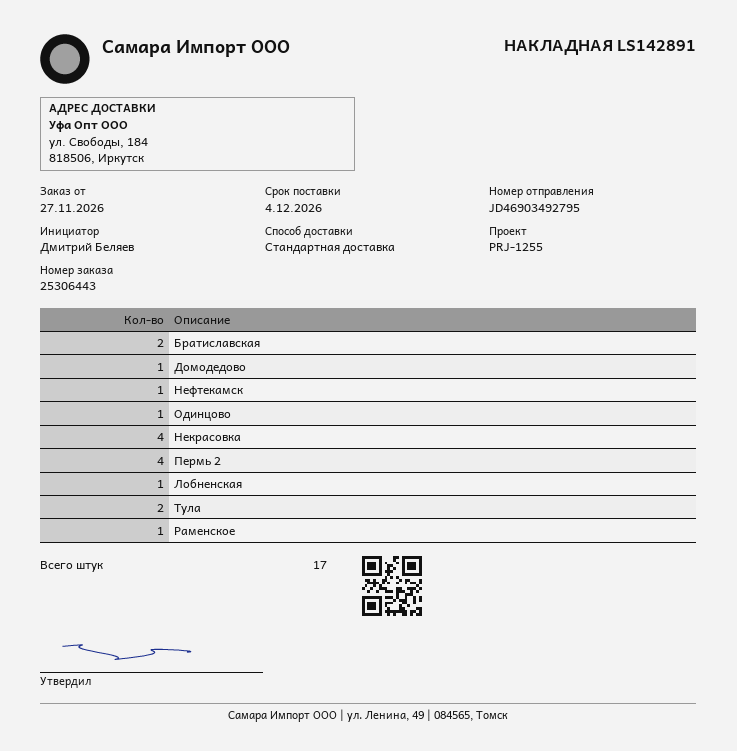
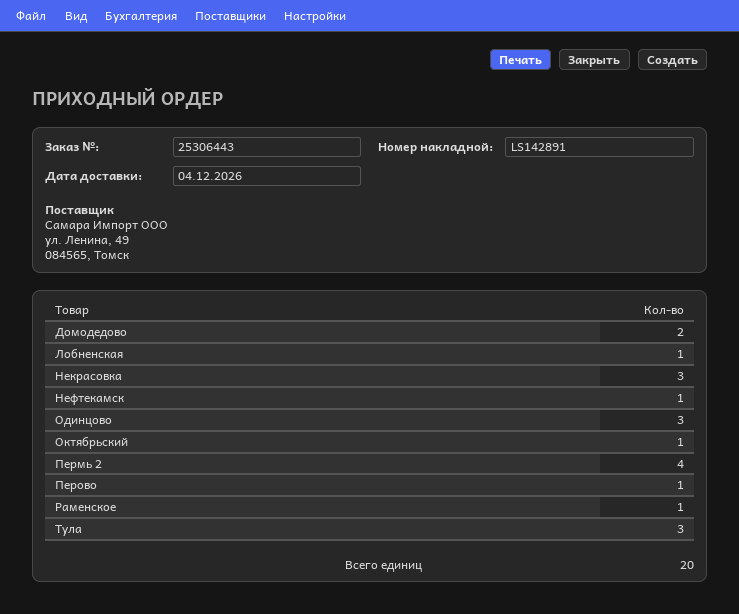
Братиславская: 2 -> none
Домодедово: 1 -> 2
Одинцово: 1 -> 3
Некрасовка: 4 -> 3
Тула: 2 -> 3
Октябрьский: none -> 1
Перово: none -> 1
total quantity: 17 -> 20

